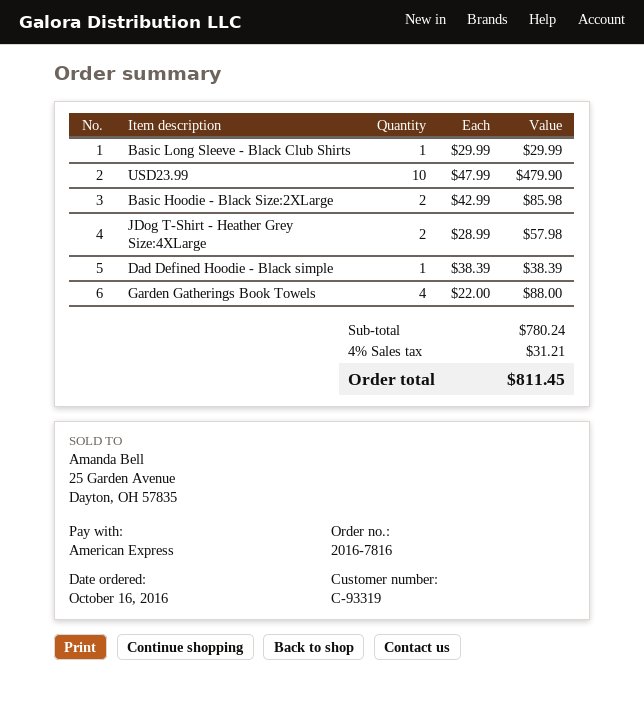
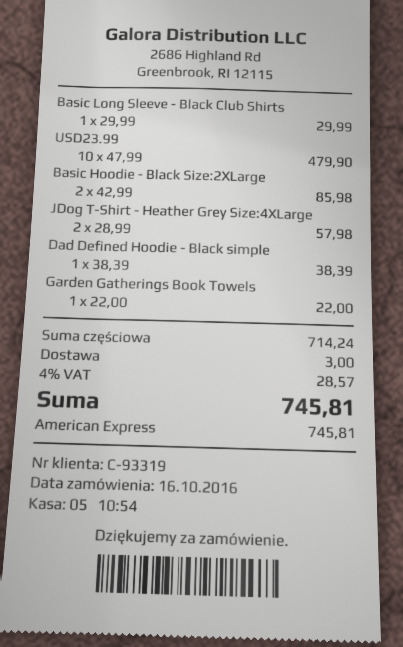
Garden Gatherings Book Towels: 4 x 22.00 = 88.00 -> 1 x 22.00 = 22.00
subtotal: 780.24 -> 714.24
shipping: none -> 3.00
tax: 4% = 31.21 -> 4% = 28.57
total: 811.45 -> 745.81

